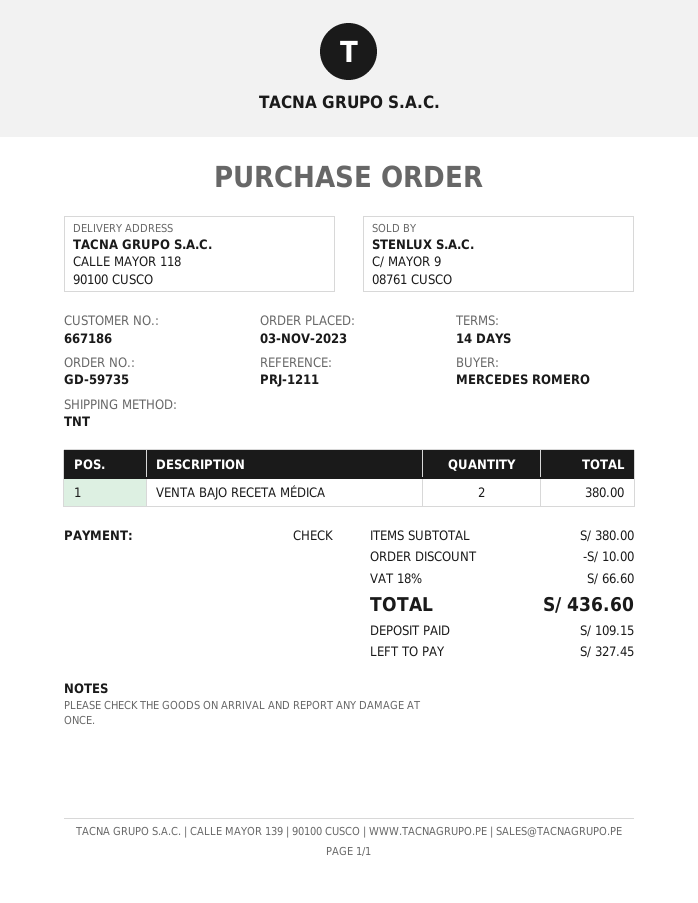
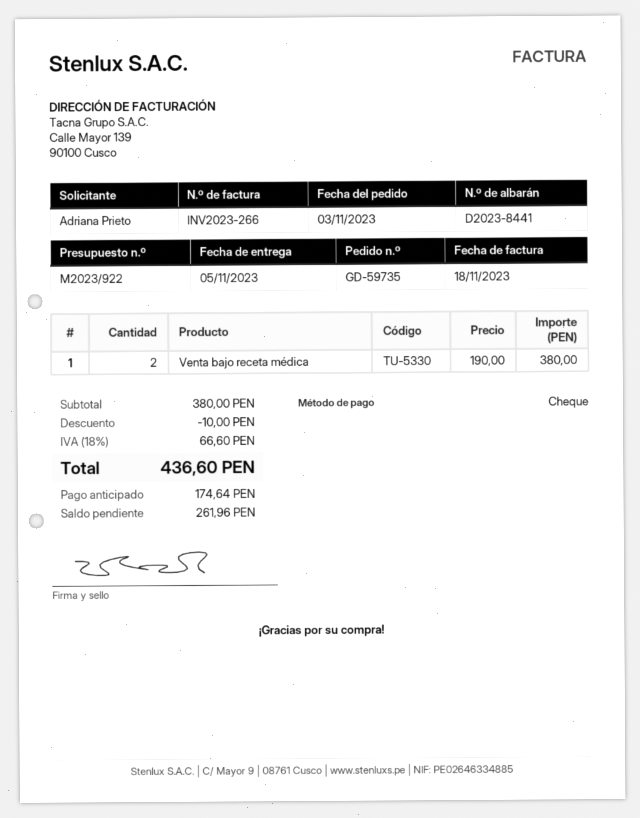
ordered by: MERCEDES ROMERO -> Adriana Prieto
deposit: 109.15 -> 174.64
balance: 327.45 -> 261.96

